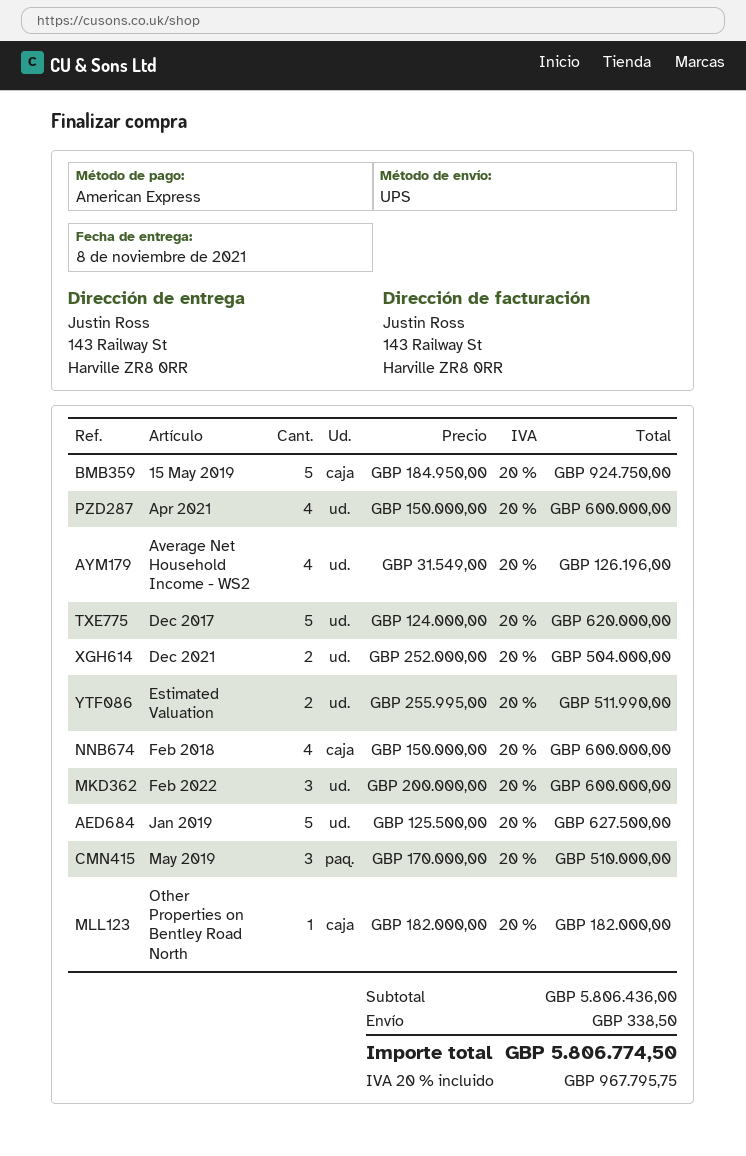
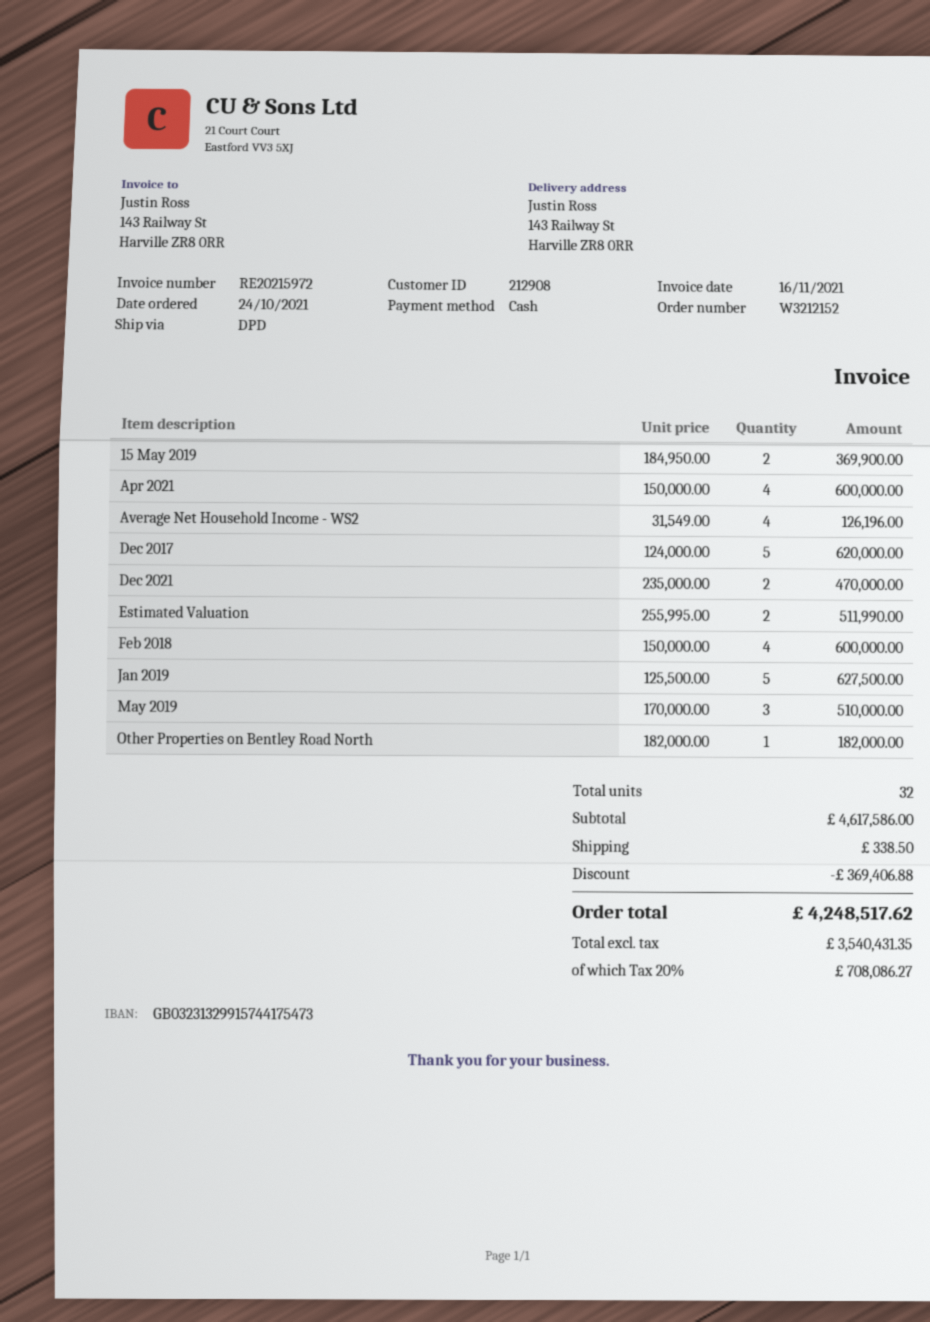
payment method: American Express -> cash
shipping method: UPS -> DPD
15 May 2019: 5 x 184950.00 = 924750.00 -> 2 x 184950.00 = 369900.00
Dec 2021: 2 x 252000.00 = 504000.00 -> 2 x 235000.00 = 470000.00
Feb 2022: 3 x 200000.00 = 600000.00 -> none
subtotal: 5806436.00 -> 4617586.00
discount: none -> 369406.88
tax: 20% = 967795.75 -> 20% = 708086.27
total: 5806774.50 -> 4248517.62

